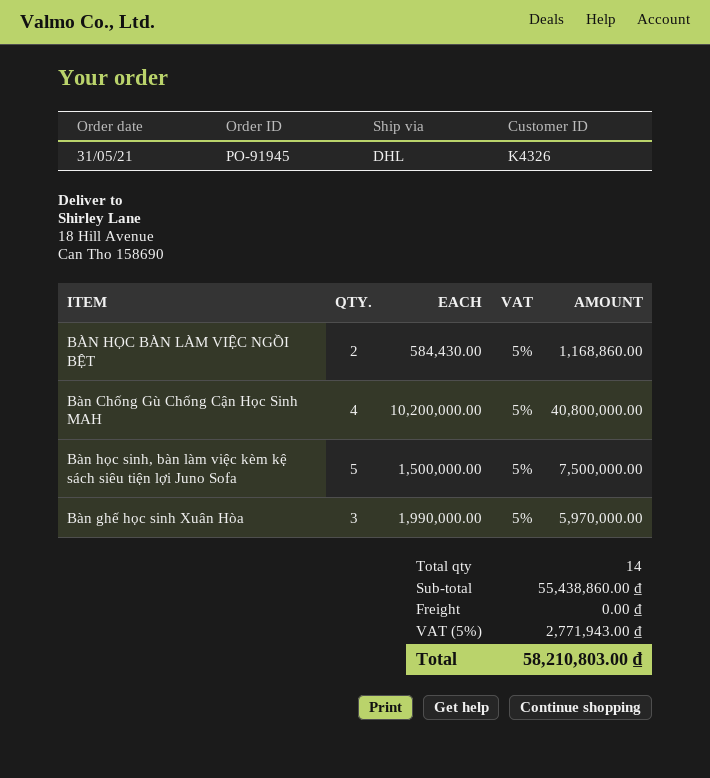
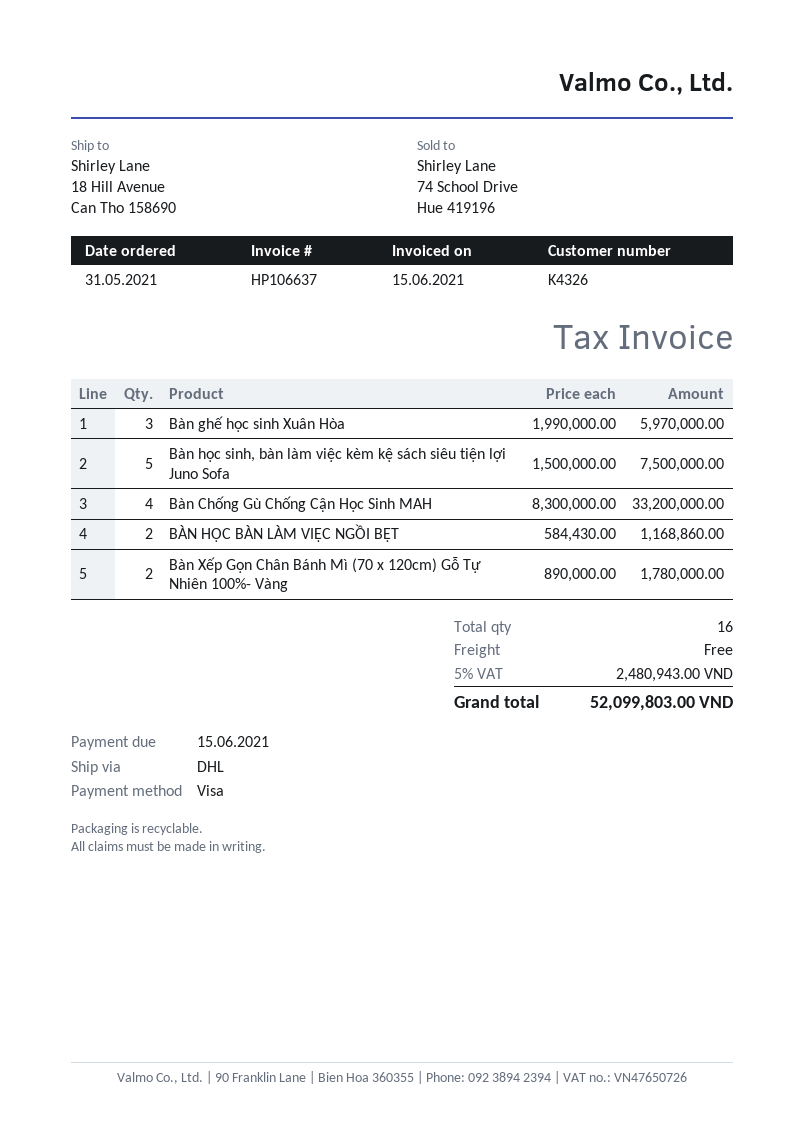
Bàn Chống Gù Chống Cận Học Sinh MAH: 4 x 10200000.00 = 40800000.00 -> 4 x 8300000.00 = 33200000.00
Bàn Xếp Gọn Chân Bánh Mì (70 x 120cm) Gỗ Tự Nhiên 100%- Vàng: none -> 2 x 890000.00 = 1780000.00
total quantity: 14 -> 16
tax: 5% = 2771943.00 -> 5% = 2480943.00
total: 58210803.00 -> 52099803.00

